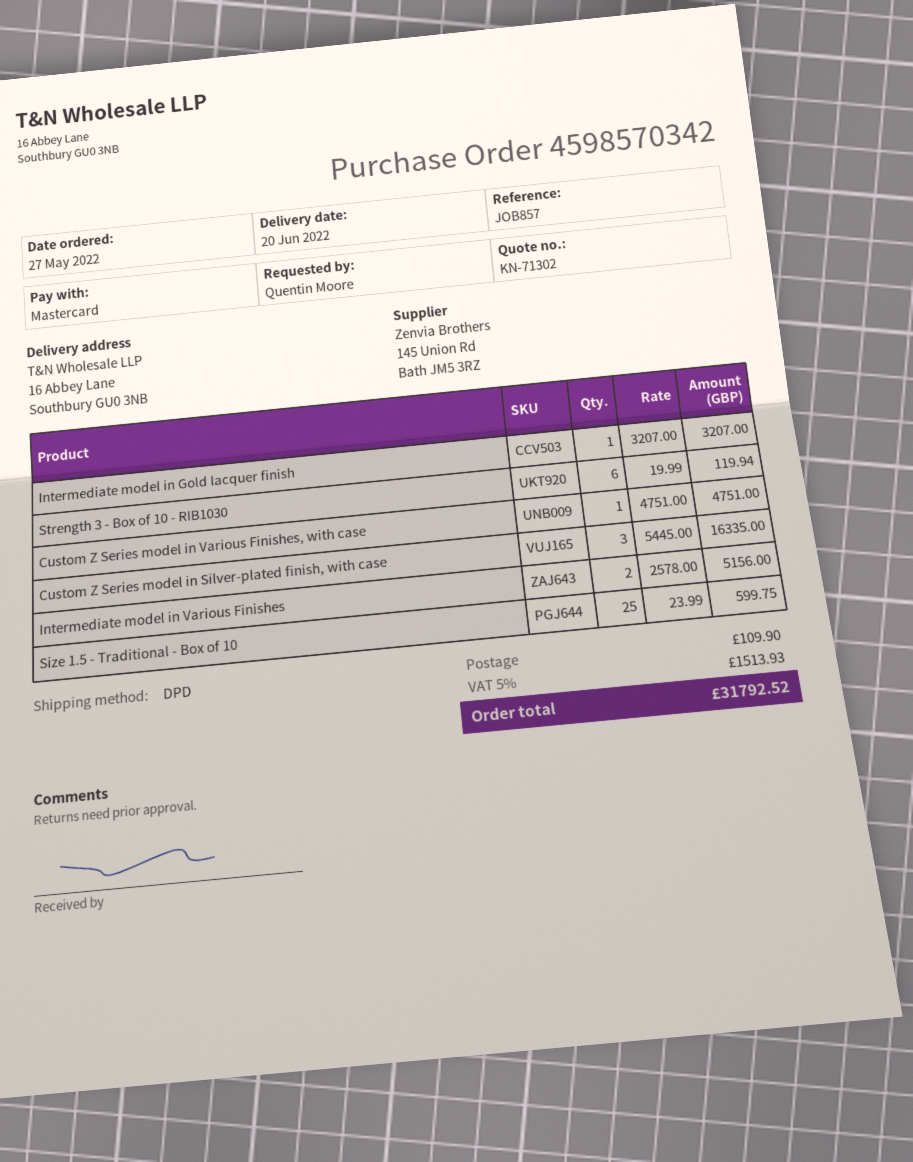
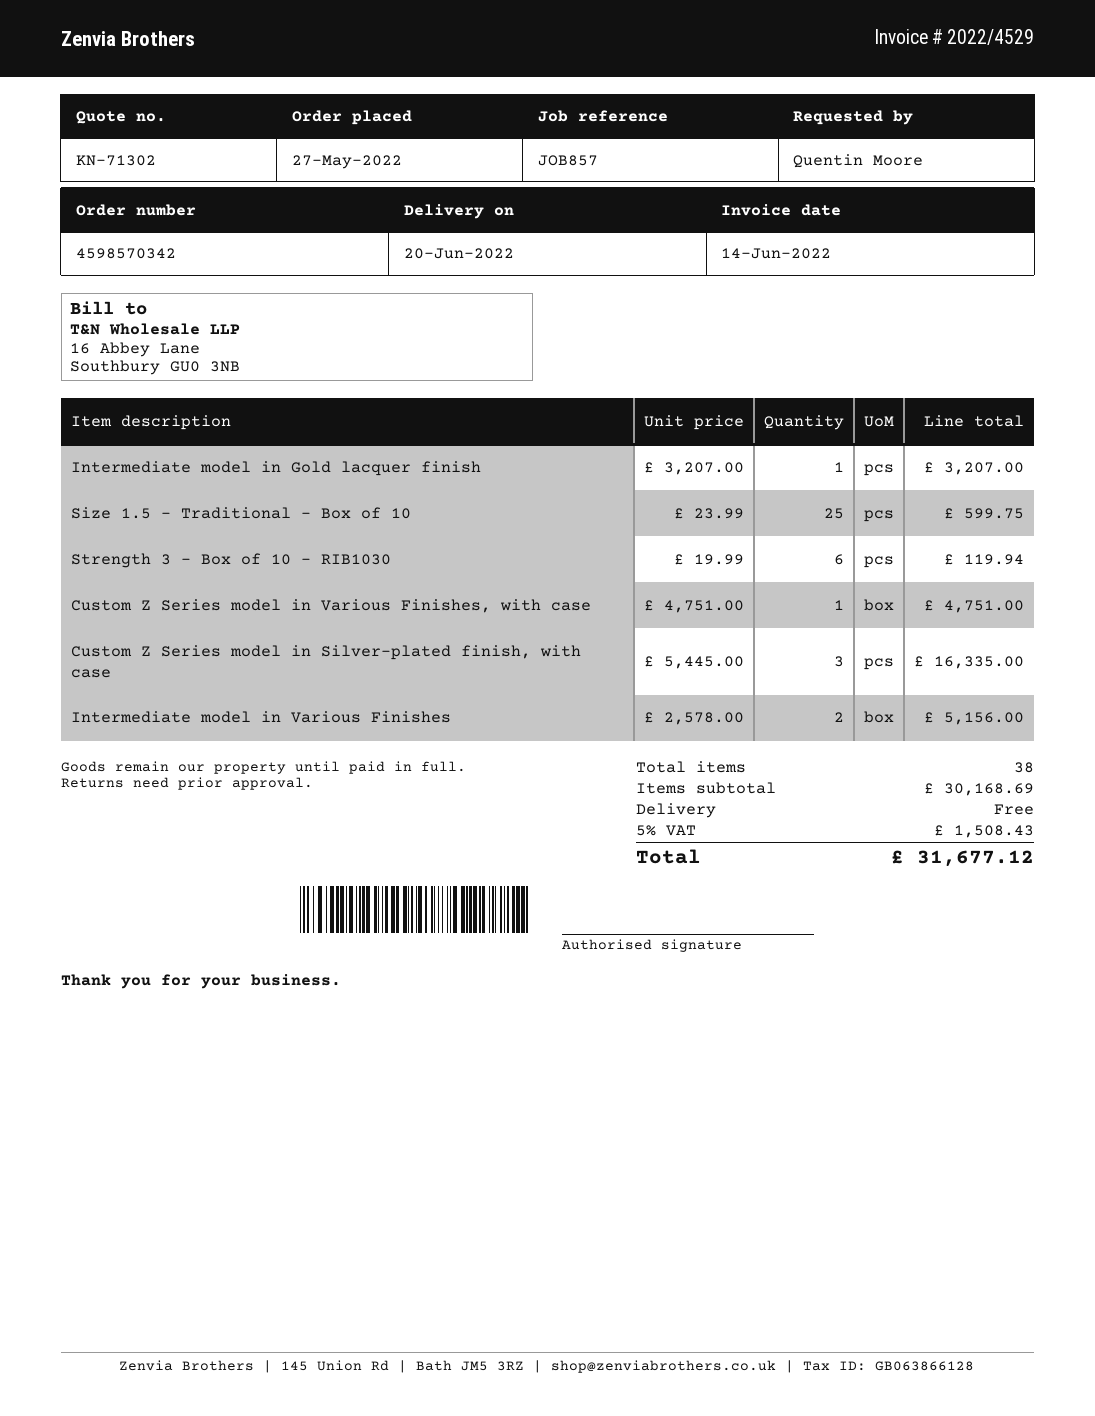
shipping: 109.90 -> 0.00
tax: 5% = 1513.93 -> 5% = 1508.43
total: 31792.52 -> 31677.12

